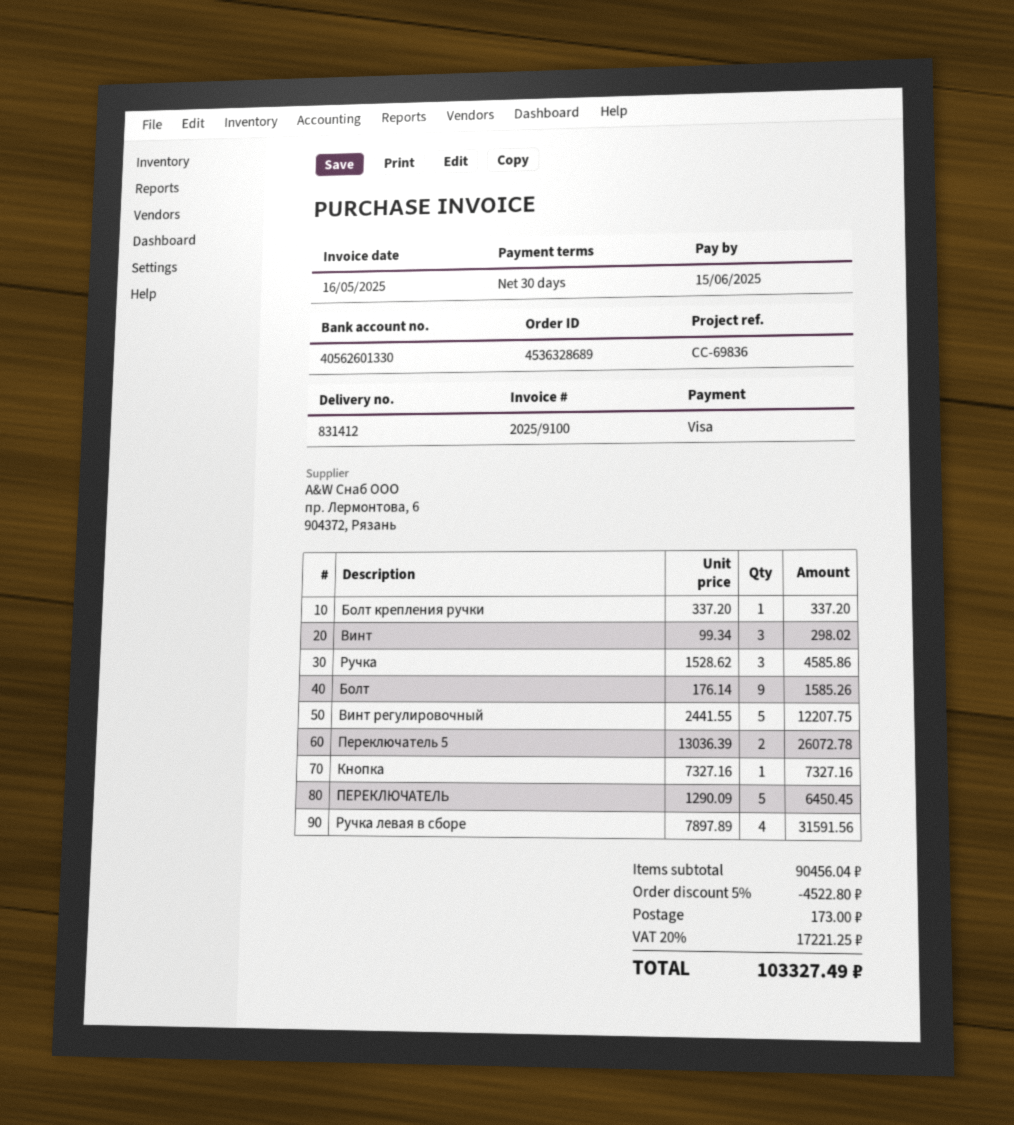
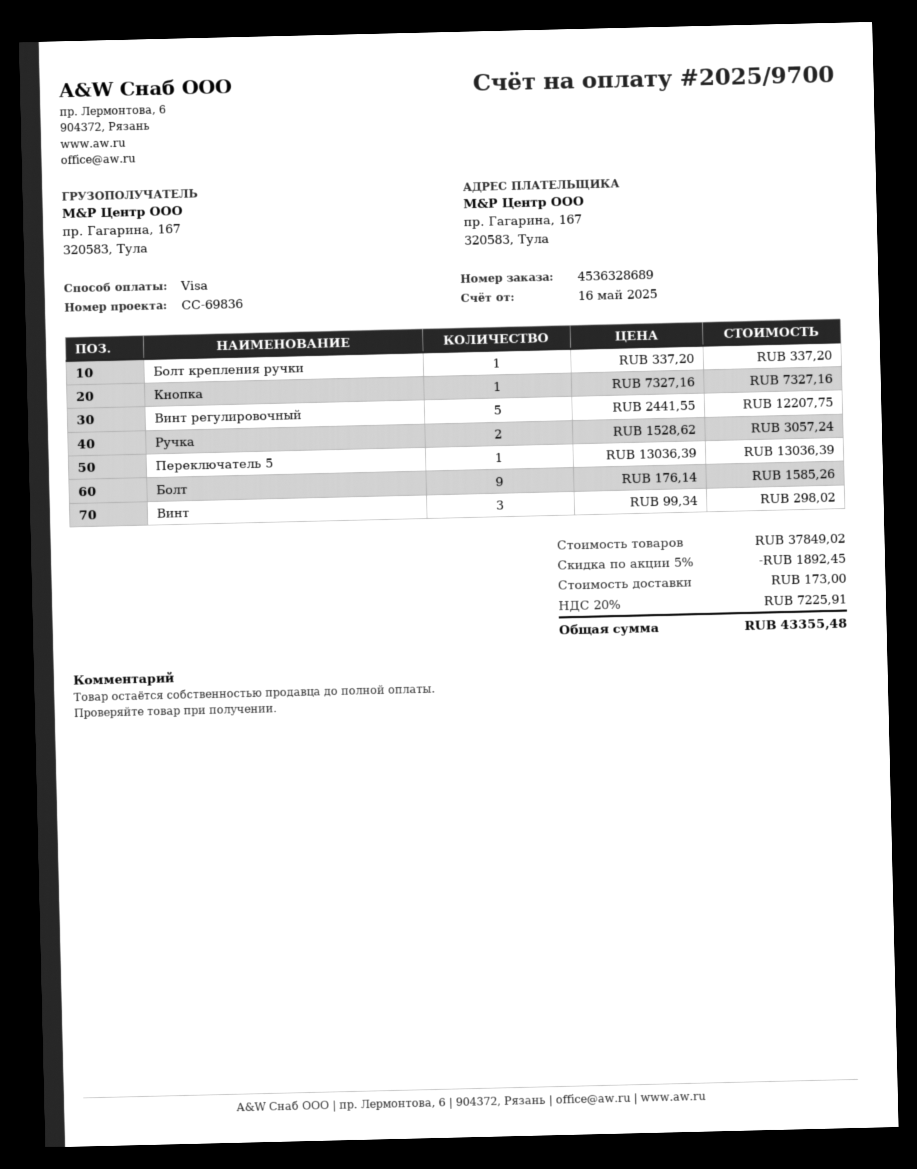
invoice number: 2025/9100 -> 2025/9700
Ручка: 3 x 1528.62 = 4585.86 -> 2 x 1528.62 = 3057.24
Переключатель 5: 2 x 13036.39 = 26072.78 -> 1 x 13036.39 = 13036.39
ПЕРЕКЛЮЧАТЕЛЬ: 5 x 1290.09 = 6450.45 -> none
Ручка левая в сборе: 4 x 7897.89 = 31591.56 -> none
subtotal: 90456.04 -> 37849.02
discount: 5% = 4522.80 -> 5% = 1892.45
tax: 20% = 17221.25 -> 20% = 7225.91
total: 103327.49 -> 43355.48

